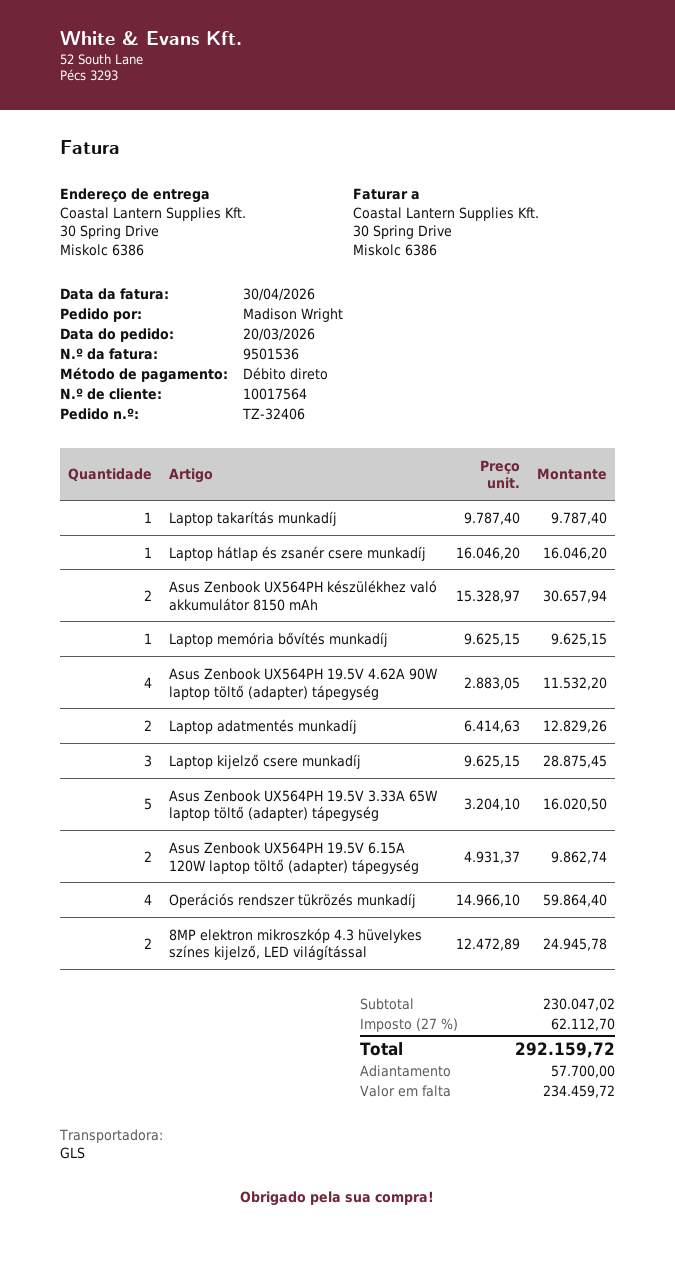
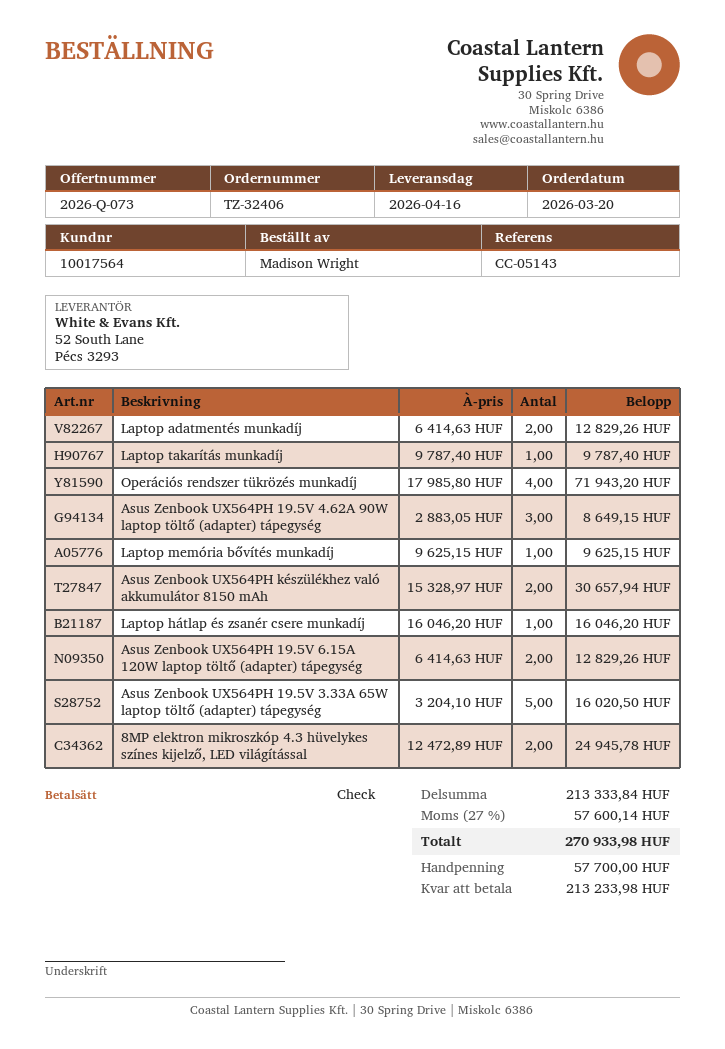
payment method: direct debit -> cheque
Asus Zenbook UX564PH 19.5V 4.62A 90W laptop töltő (adapter) tápegység: 4 x 2883.05 = 11532.20 -> 3 x 2883.05 = 8649.15
Laptop kijelző csere munkadíj: 3 x 9625.15 = 28875.45 -> none
Asus Zenbook UX564PH 19.5V 6.15A 120W laptop töltő (adapter) tápegység: 2 x 4931.37 = 9862.74 -> 2 x 6414.63 = 12829.26
Operációs rendszer tükrözés munkadíj: 4 x 14966.10 = 59864.40 -> 4 x 17985.80 = 71943.20
subtotal: 230047.02 -> 213333.84
tax: 27% = 62112.70 -> 27% = 57600.14
total: 292159.72 -> 270933.98
balance: 234459.72 -> 213233.98

